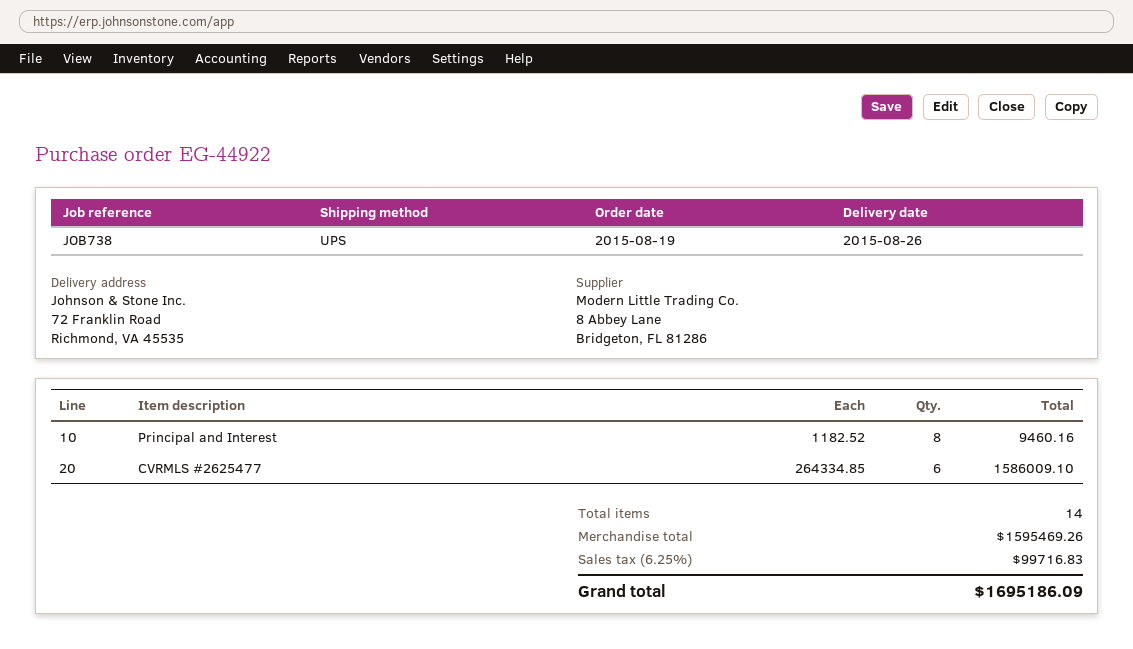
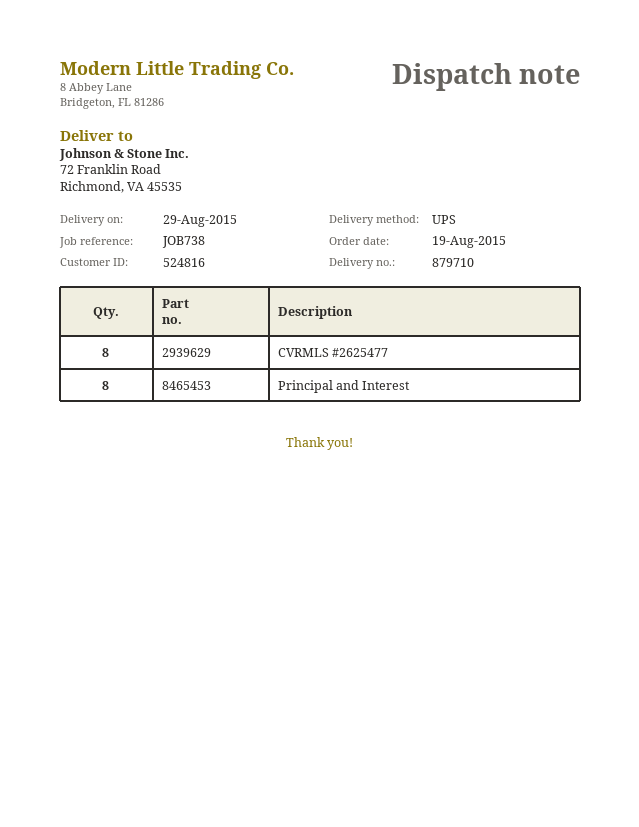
delivery date: 2015-08-26 -> 2015-08-29
CVRMLS #2625477: 6 -> 8

